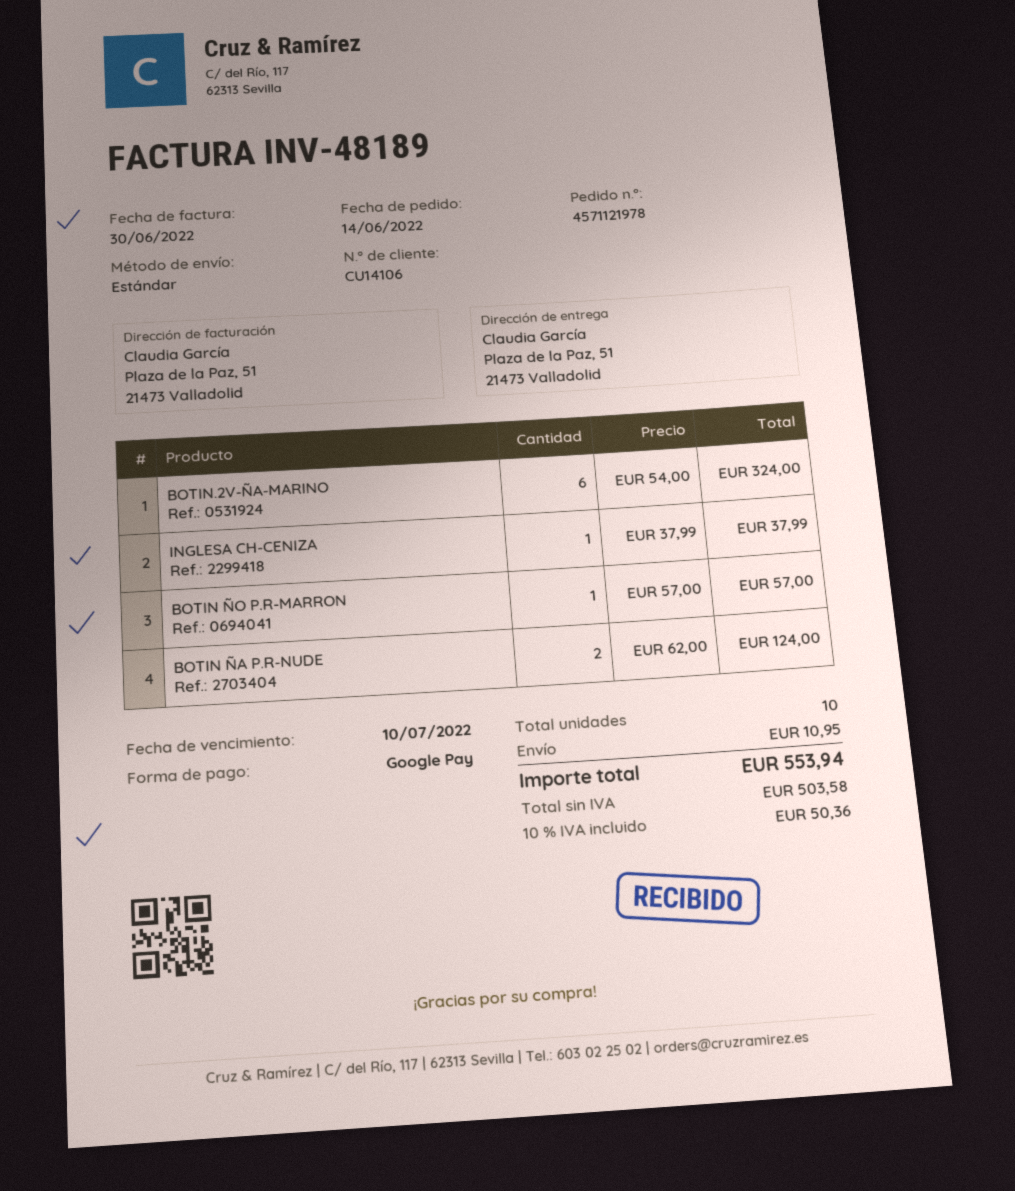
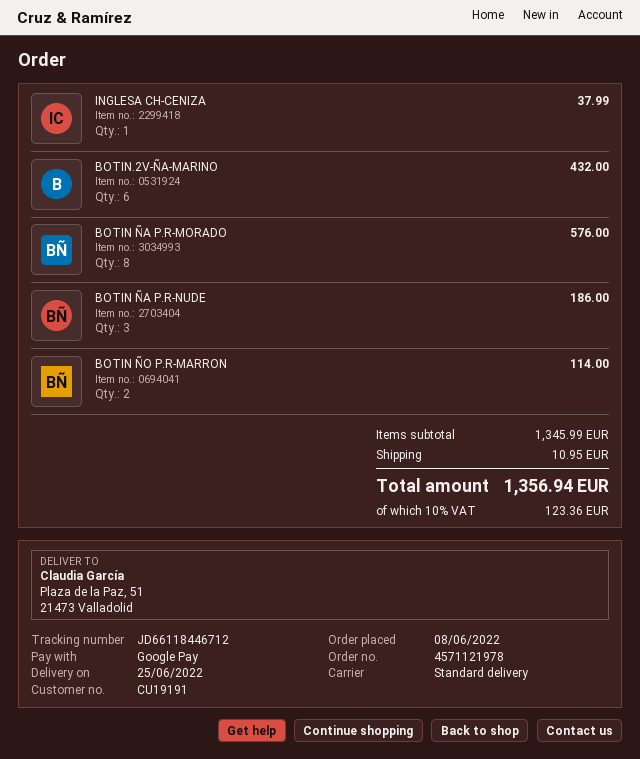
order date: 2022-06-14 -> 2022-06-08
customer number: CU14106 -> CU19191
BOTIN.2V-ÑA-MARINO: 6 for 324.00 -> 6 for 432.00
BOTIN ÑO P.R-MARRON: 1 for 57.00 -> 2 for 114.00
BOTIN ÑA P.R-NUDE: 2 for 124.00 -> 3 for 186.00
BOTIN ÑA P.R-MORADO: none -> 8 for 576.00
tax: 10% = 50.36 -> 10% = 123.36
total: 553.94 -> 1356.94

